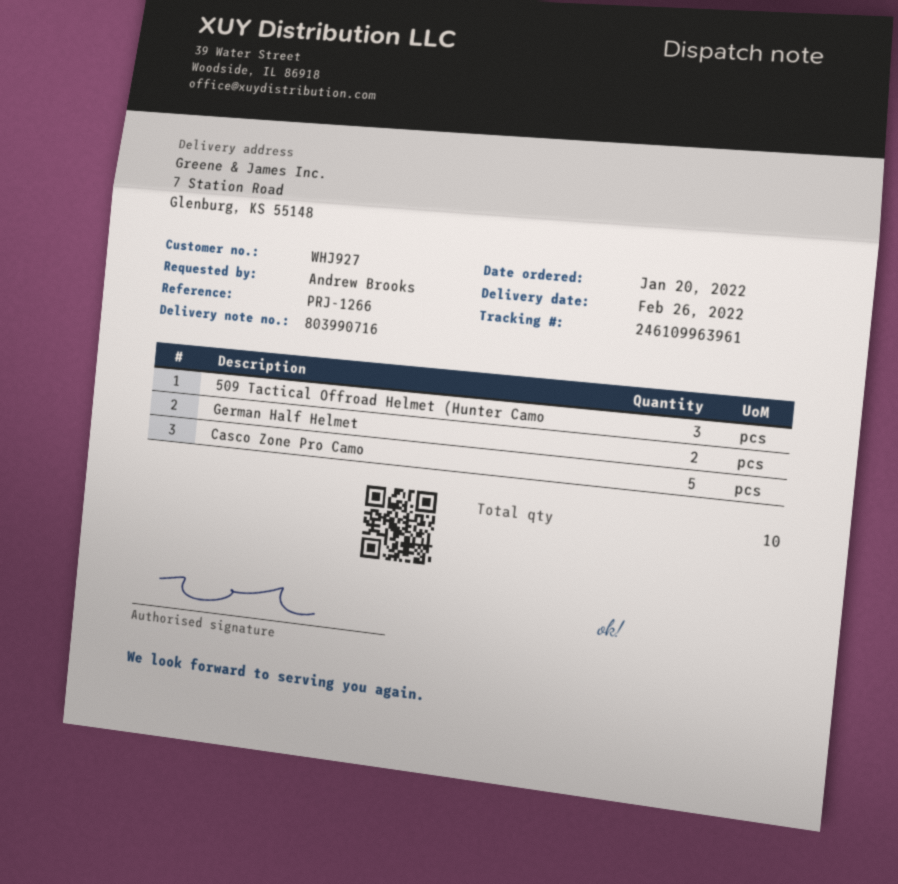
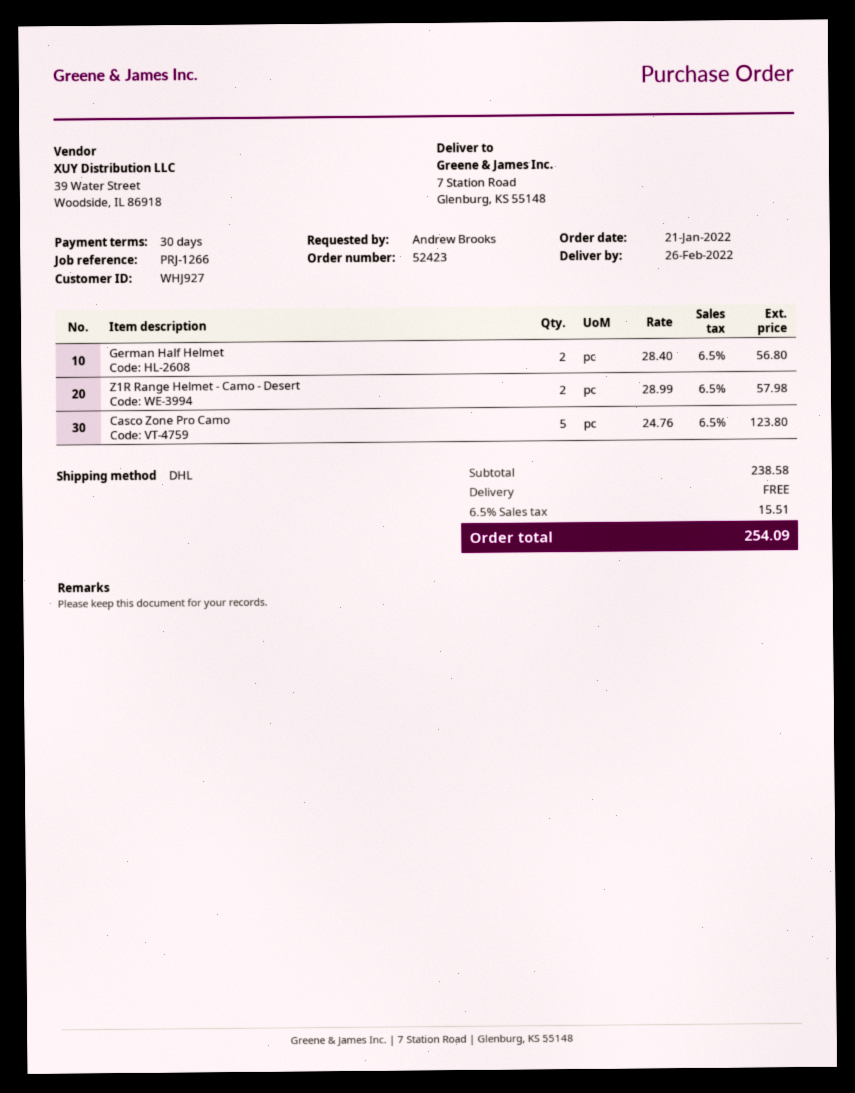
order date: 2022-01-20 -> 2022-01-21
509 Tactical Offroad Helmet (Hunter Camo: 3 -> none
Z1R Range Helmet - Camo - Desert: none -> 2

